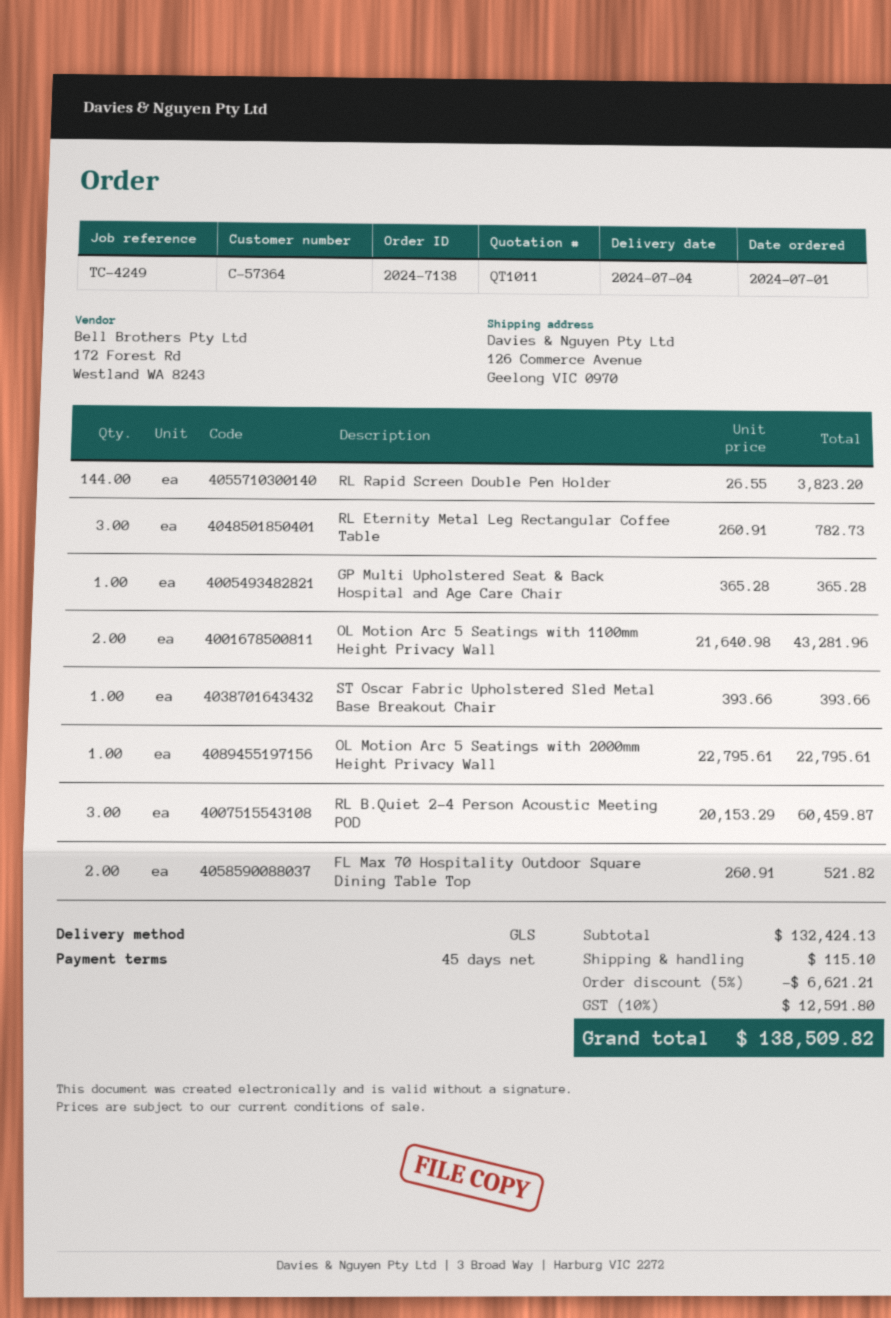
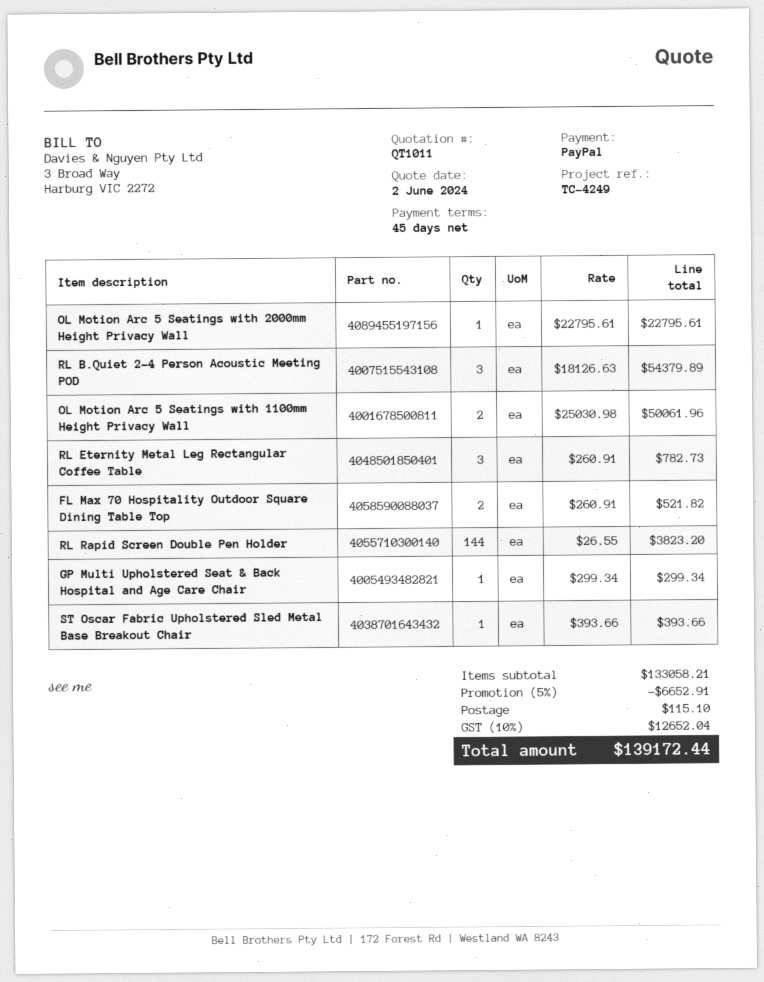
GP Multi Upholstered Seat & Back Hospital and Age Care Chair: 1 x 365.28 = 365.28 -> 1 x 299.34 = 299.34
OL Motion Arc 5 Seatings with 1100mm Height Privacy Wall: 2 x 21640.98 = 43281.96 -> 2 x 25030.98 = 50061.96
RL B.Quiet 2-4 Person Acoustic Meeting POD: 3 x 20153.29 = 60459.87 -> 3 x 18126.63 = 54379.89
subtotal: 132424.13 -> 133058.21
discount: 5% = 6621.21 -> 5% = 6652.91
tax: 10% = 12591.80 -> 10% = 12652.04
total: 138509.82 -> 139172.44

